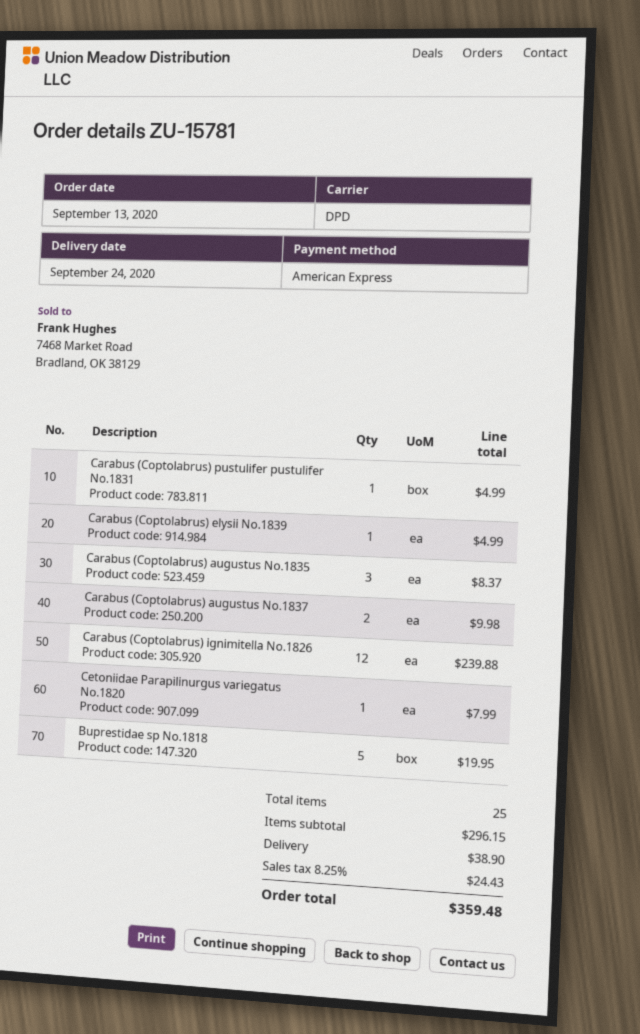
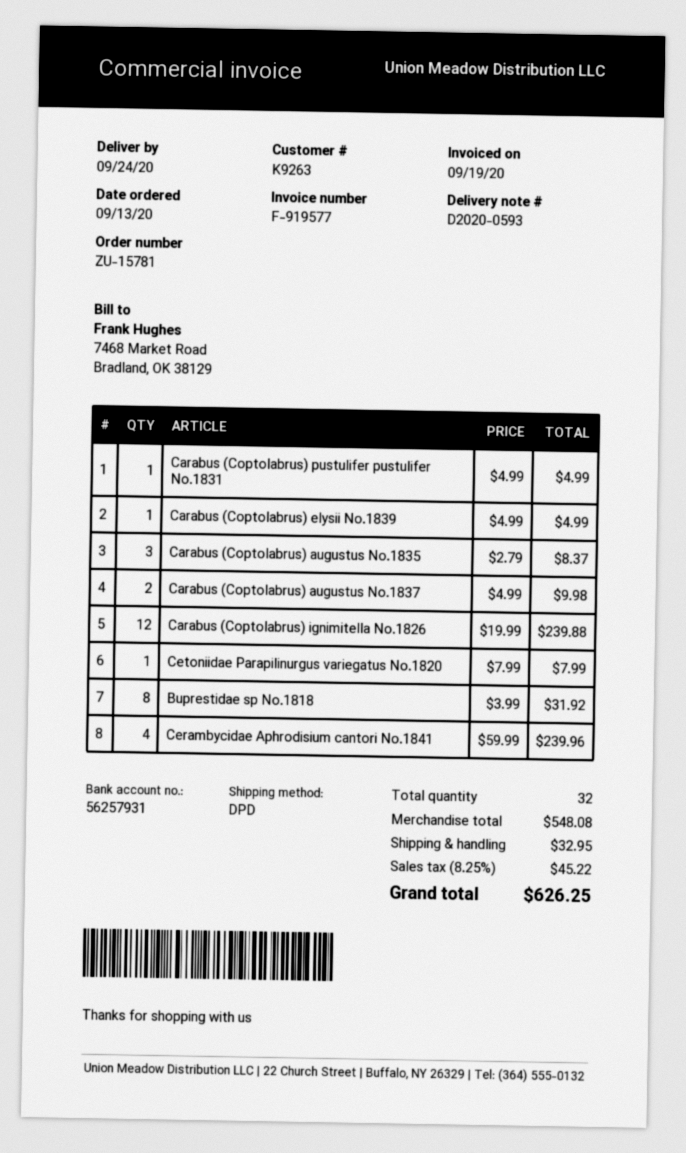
Buprestidae sp No.1818: 5 for 19.95 -> 8 for 31.92
Cerambycidae Aphrodisium cantori No.1841: none -> 4 for 239.96
total quantity: 25 -> 32
subtotal: 296.15 -> 548.08
shipping: 38.90 -> 32.95
tax: 8.25% = 24.43 -> 8.25% = 45.22
total: 359.48 -> 626.25

